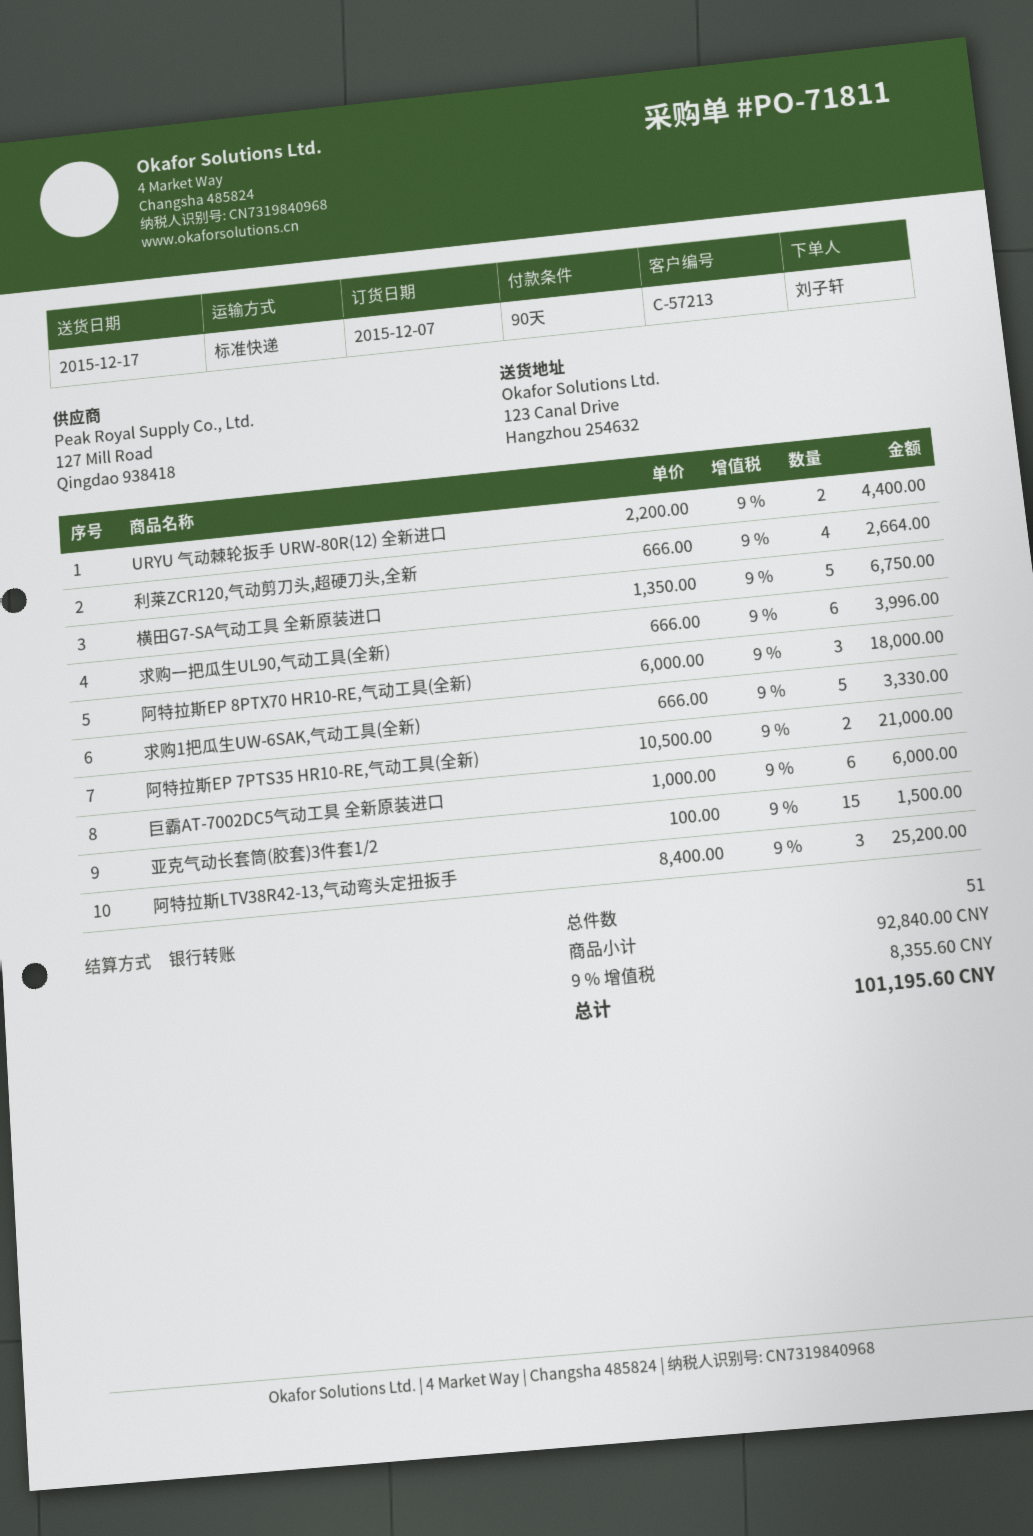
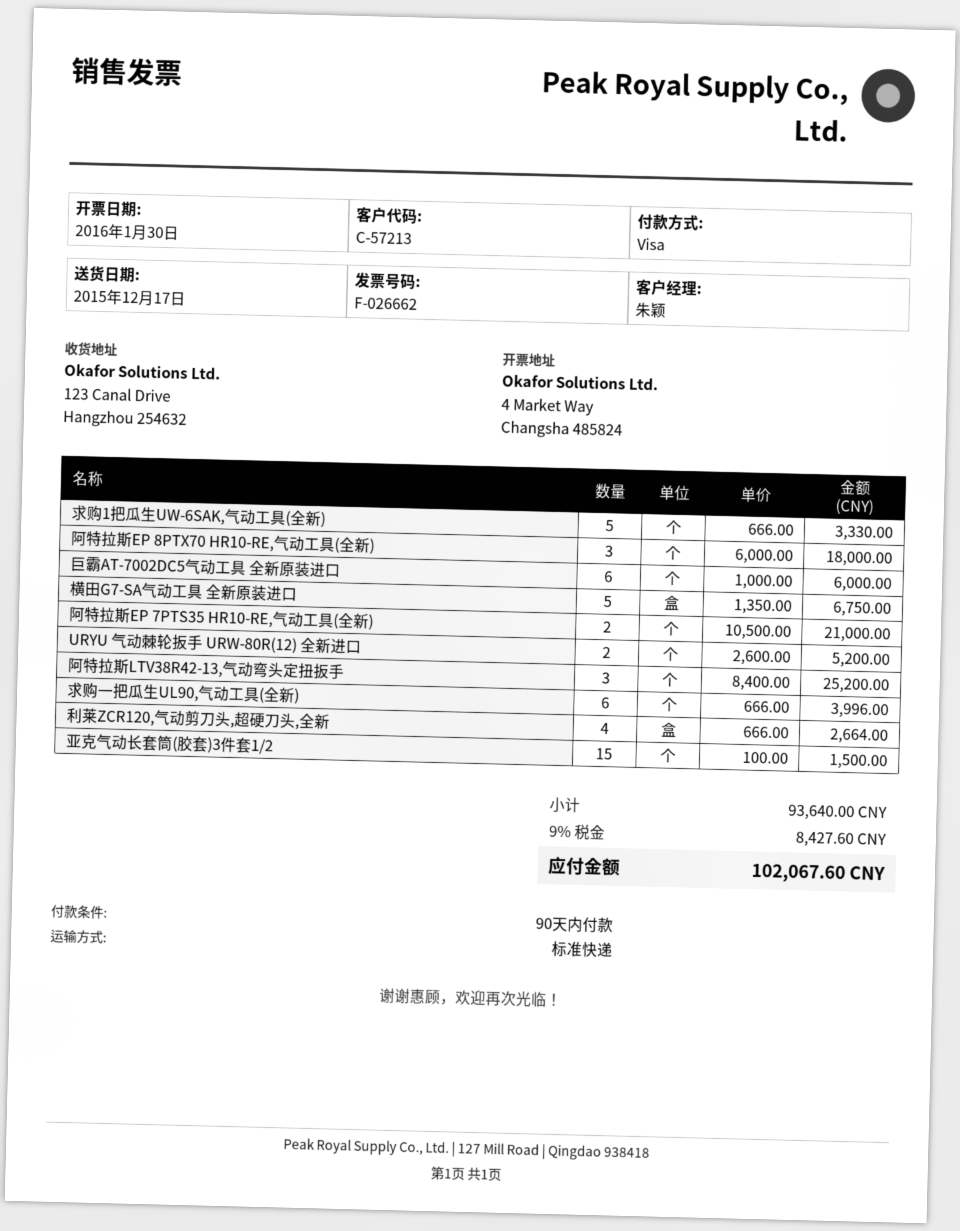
payment method: bank transfer -> Visa
URYU 气动棘轮扳手 URW-80R(12) 全新进口: 2 x 2200.00 = 4400.00 -> 2 x 2600.00 = 5200.00
subtotal: 92840.00 -> 93640.00
tax: 9% = 8355.60 -> 9% = 8427.60
total: 101195.60 -> 102067.60

